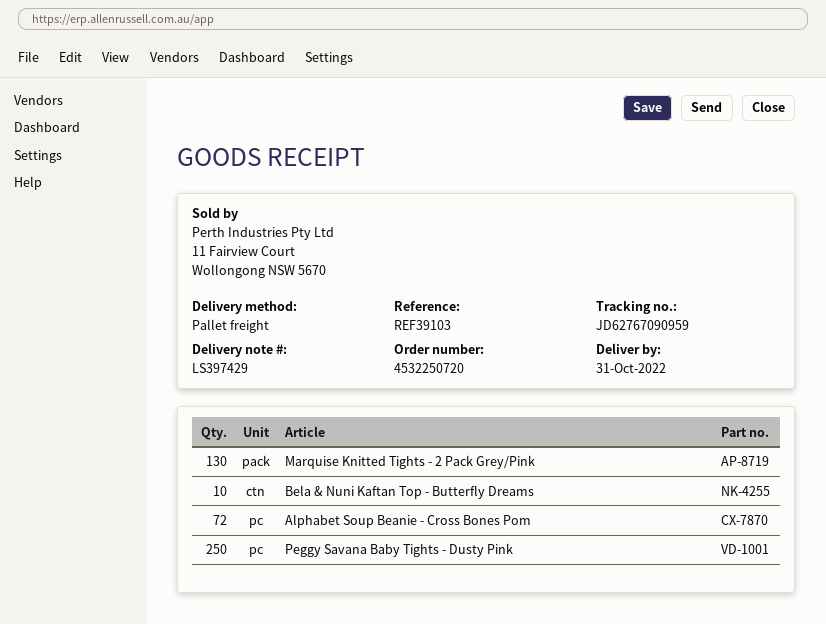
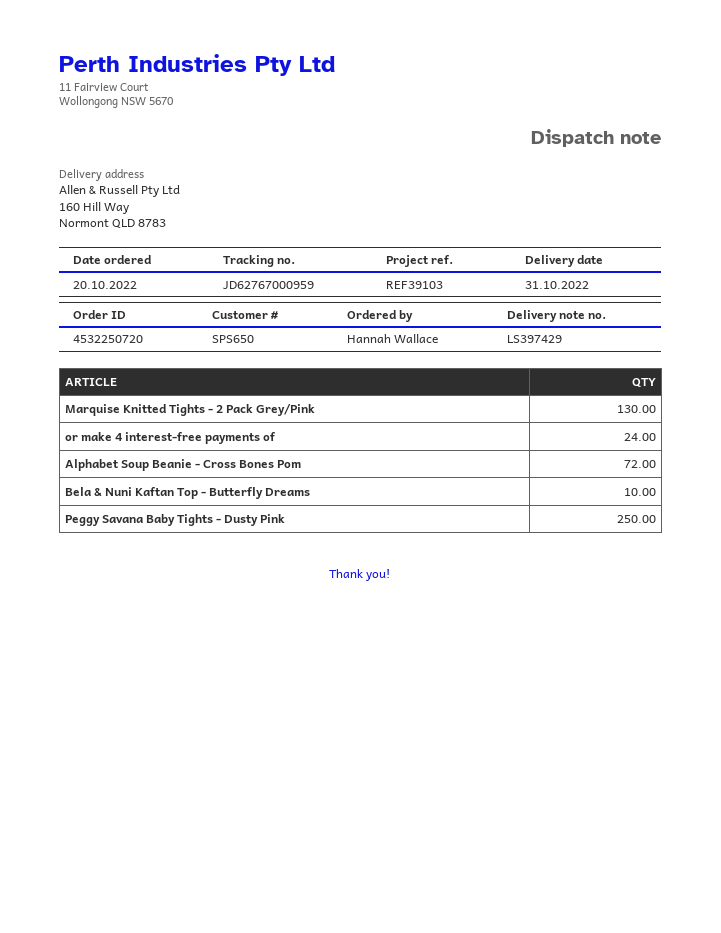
tracking number: JD62767090959 -> JD62767000959
or make 4 interest-free payments of: none -> 24

